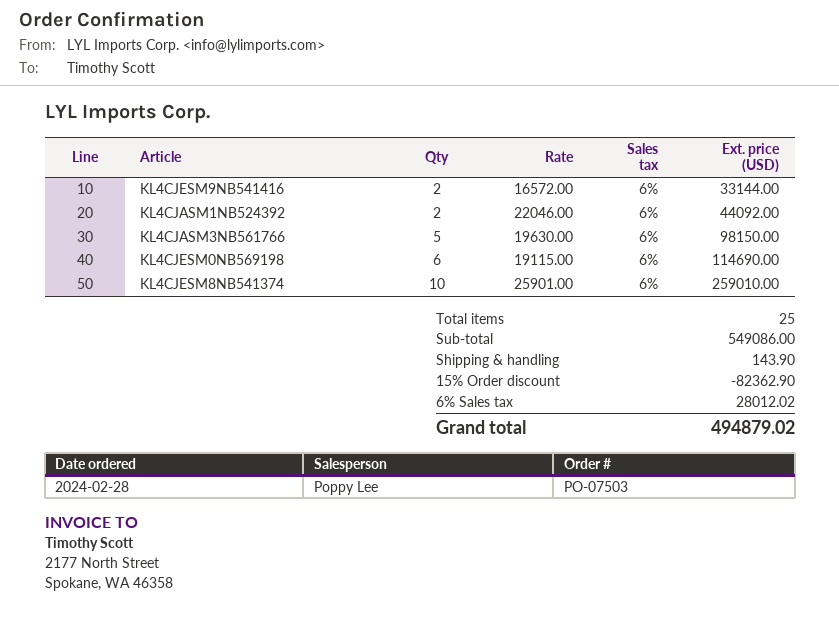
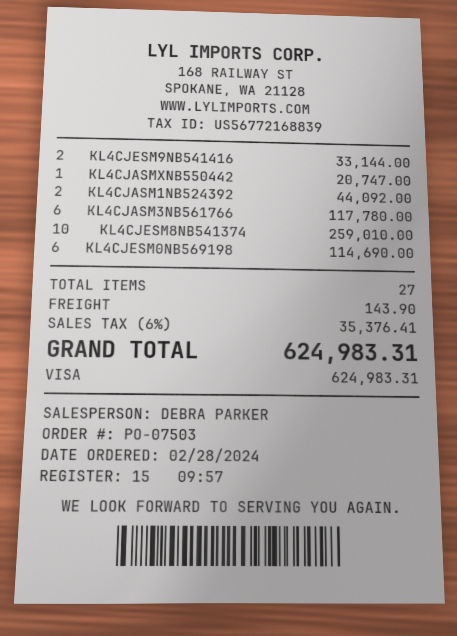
sales rep: Poppy Lee -> DEBRA PARKER
KL4CJASM3NB561766: 5 for 98150.00 -> 6 for 117780.00
KL4CJASMXNB550442: none -> 1 for 20747.00
total quantity: 25 -> 27
discount: 15% = 82362.90 -> none
tax: 6% = 28012.02 -> 6% = 35376.41
total: 494879.02 -> 624983.31

